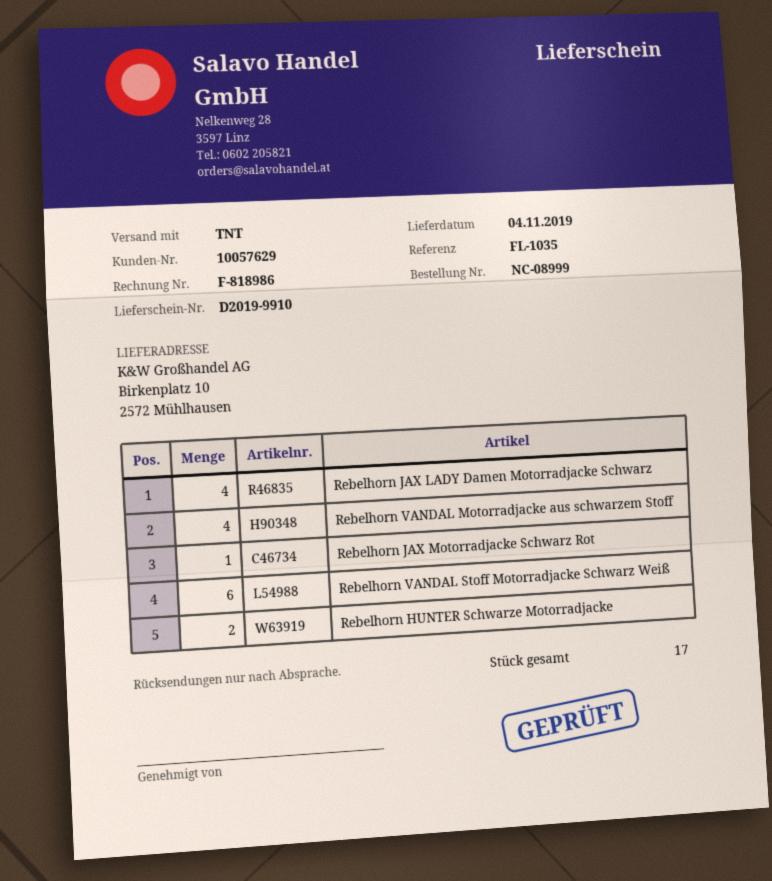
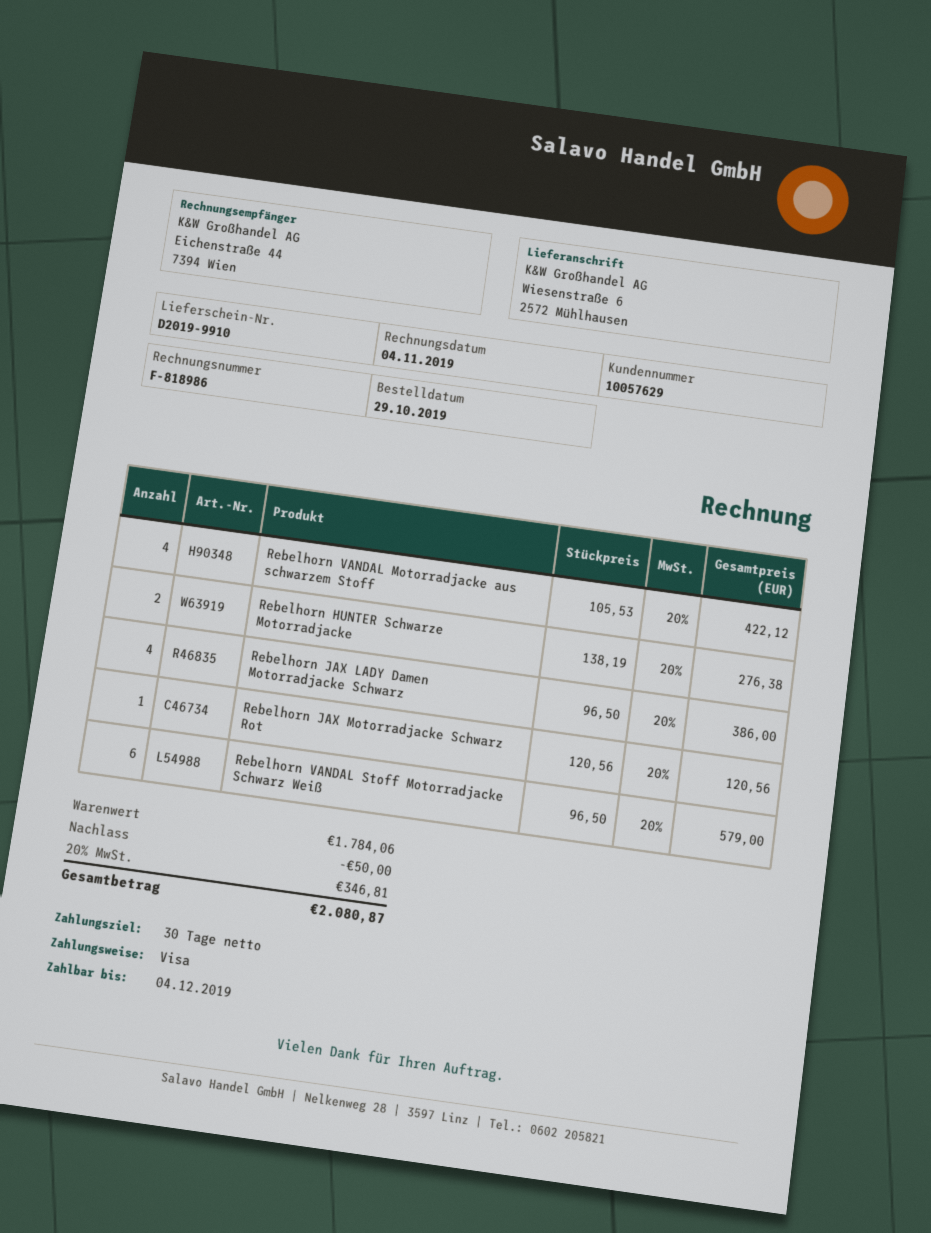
ship to: Birkenplatz 10, 2572 Mühlhausen -> Wiesenstraße 6, 2572 Mühlhausen

